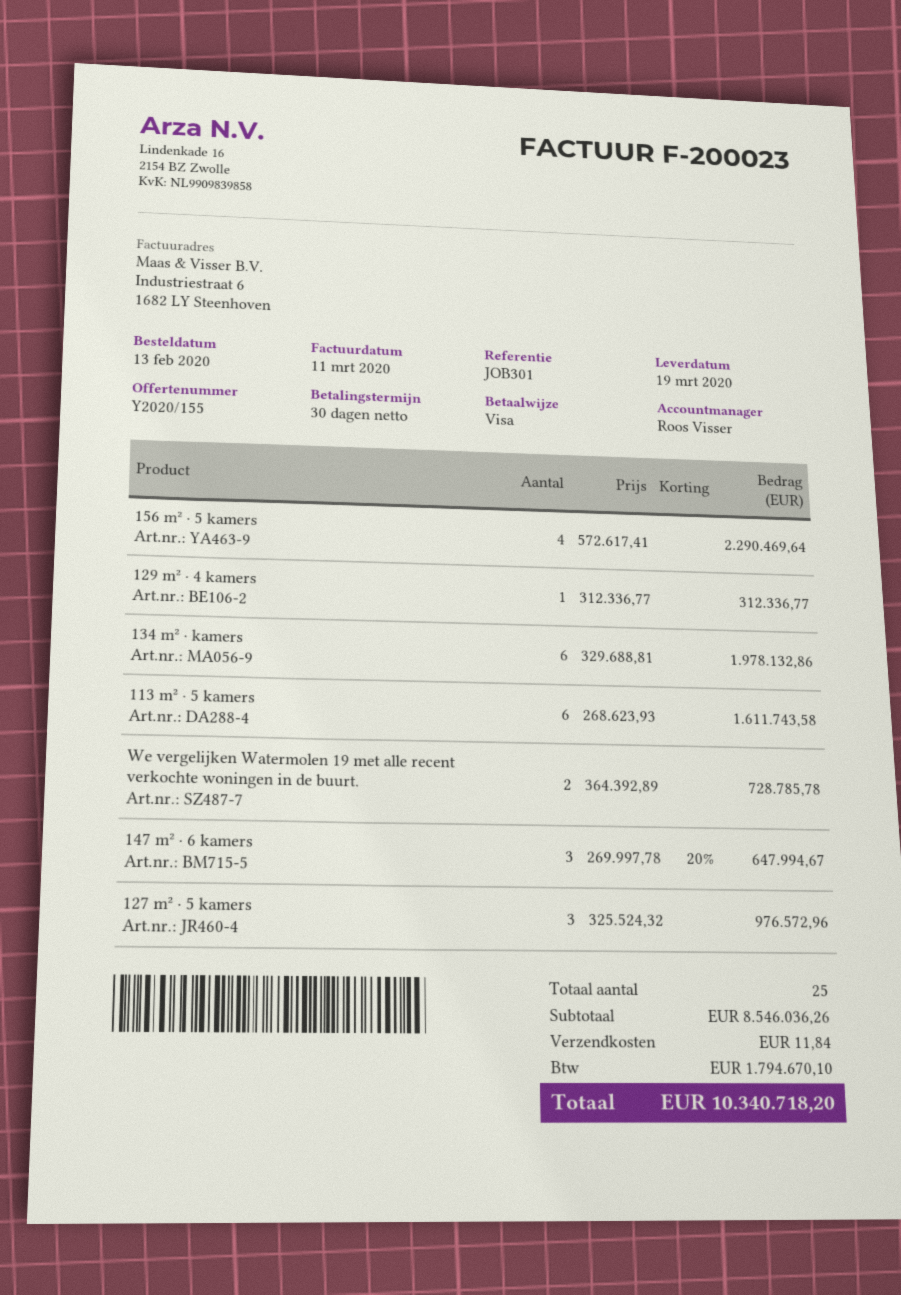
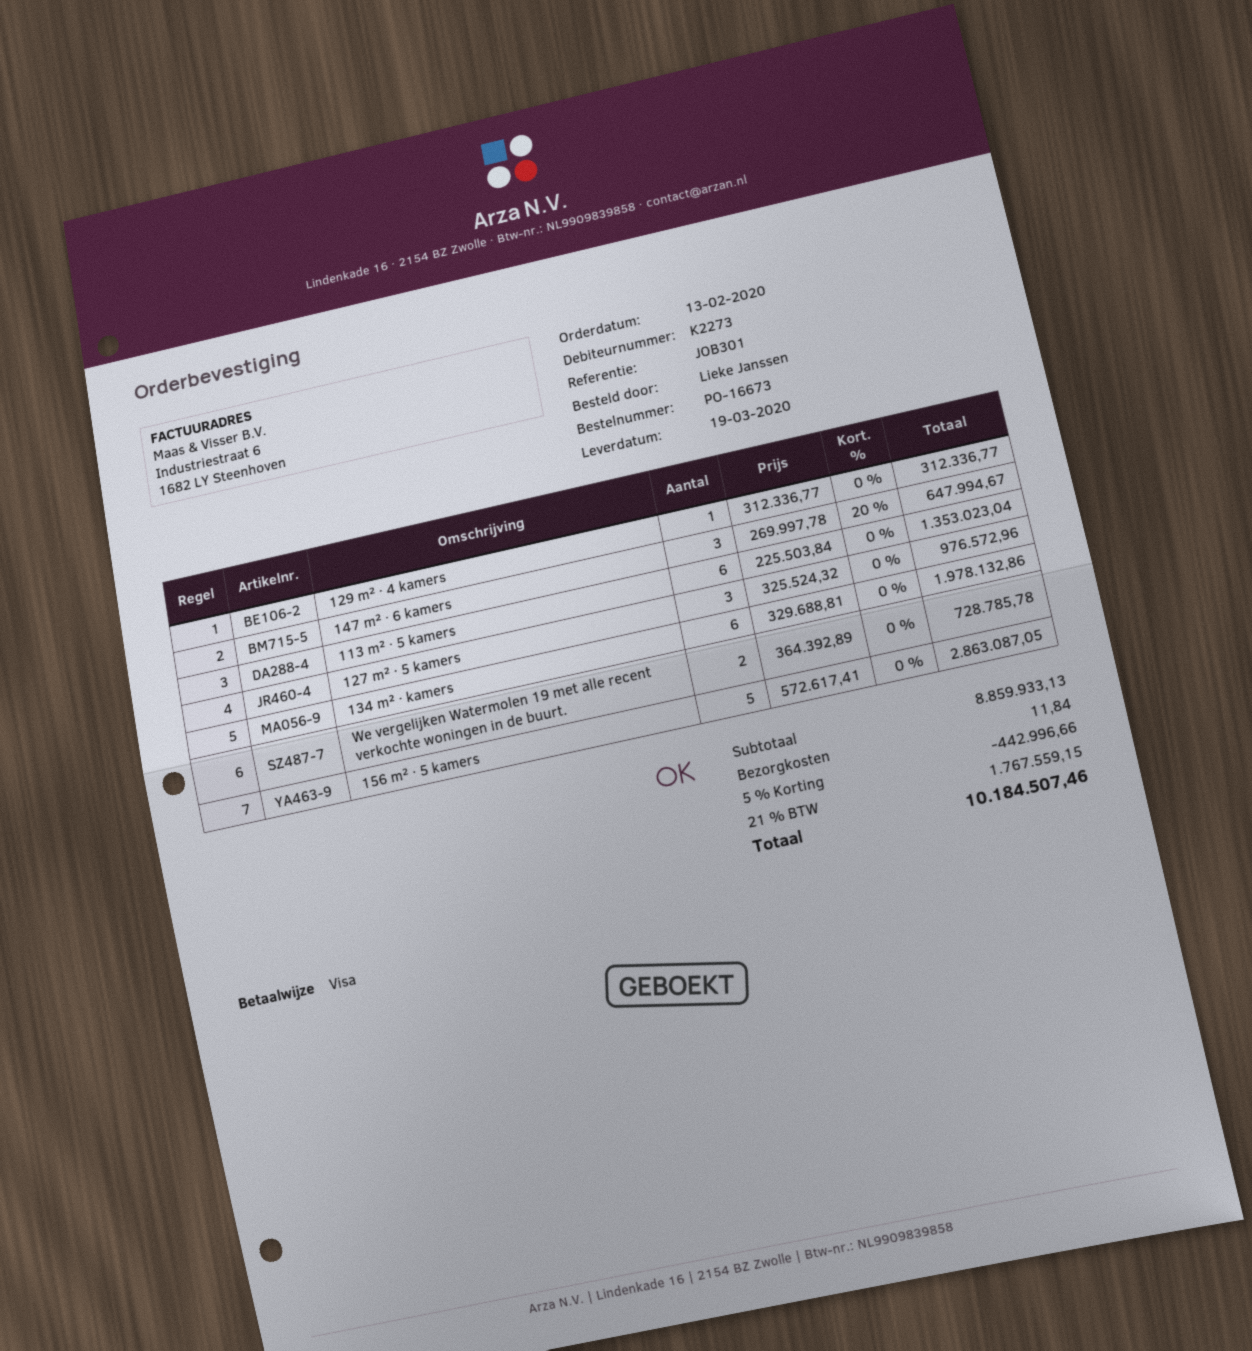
156 m² · 5 kamers: 4 x 572617.41 = 2290469.64 -> 5 x 572617.41 = 2863087.05
113 m² · 5 kamers: 6 x 268623.93 = 1611743.58 -> 6 x 225503.84 = 1353023.04
subtotal: 8546036.26 -> 8859933.13
discount: none -> 5% = 442996.66
tax: 1794670.10 -> 1767559.15
total: 10340718.20 -> 10184507.46

